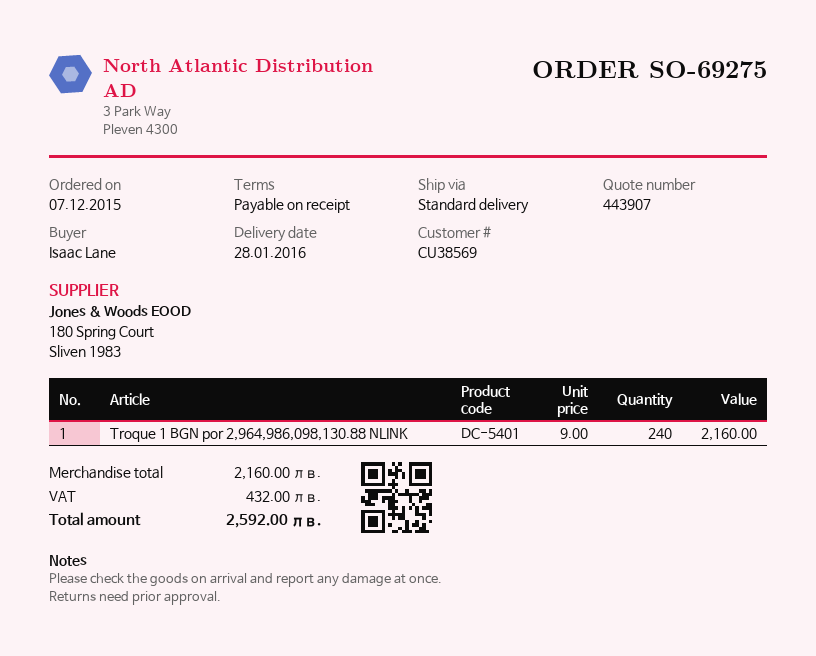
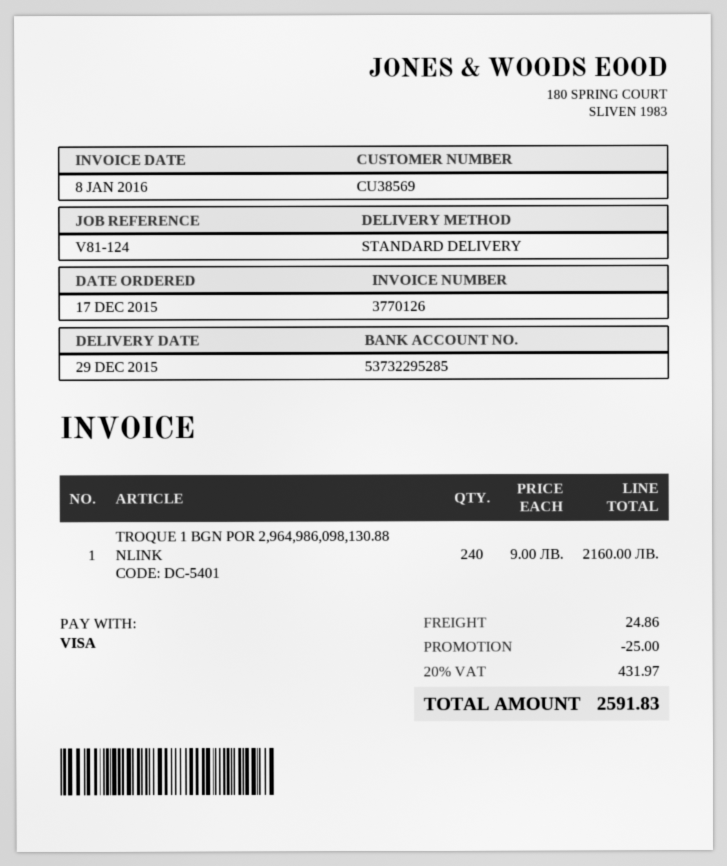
order date: 2015-12-07 -> 2015-12-17
delivery date: 2016-01-28 -> 2015-12-29
discount: none -> 25.00
shipping: none -> 24.86
tax: 432.00 -> 431.97
total: 2592.00 -> 2591.83

